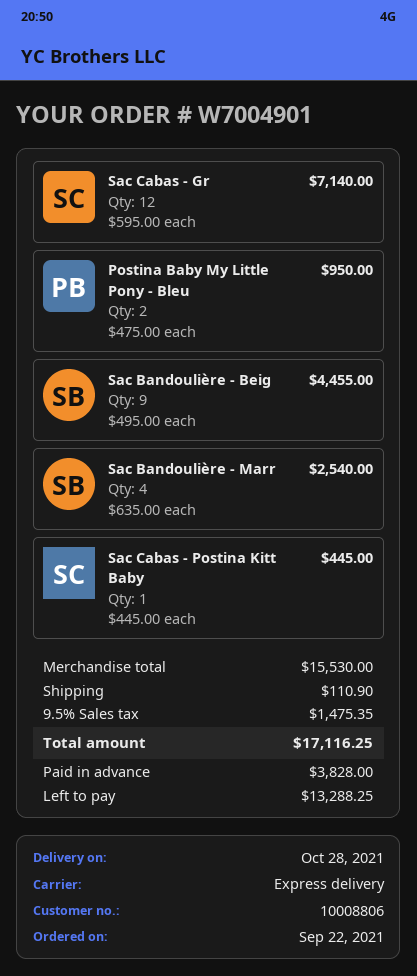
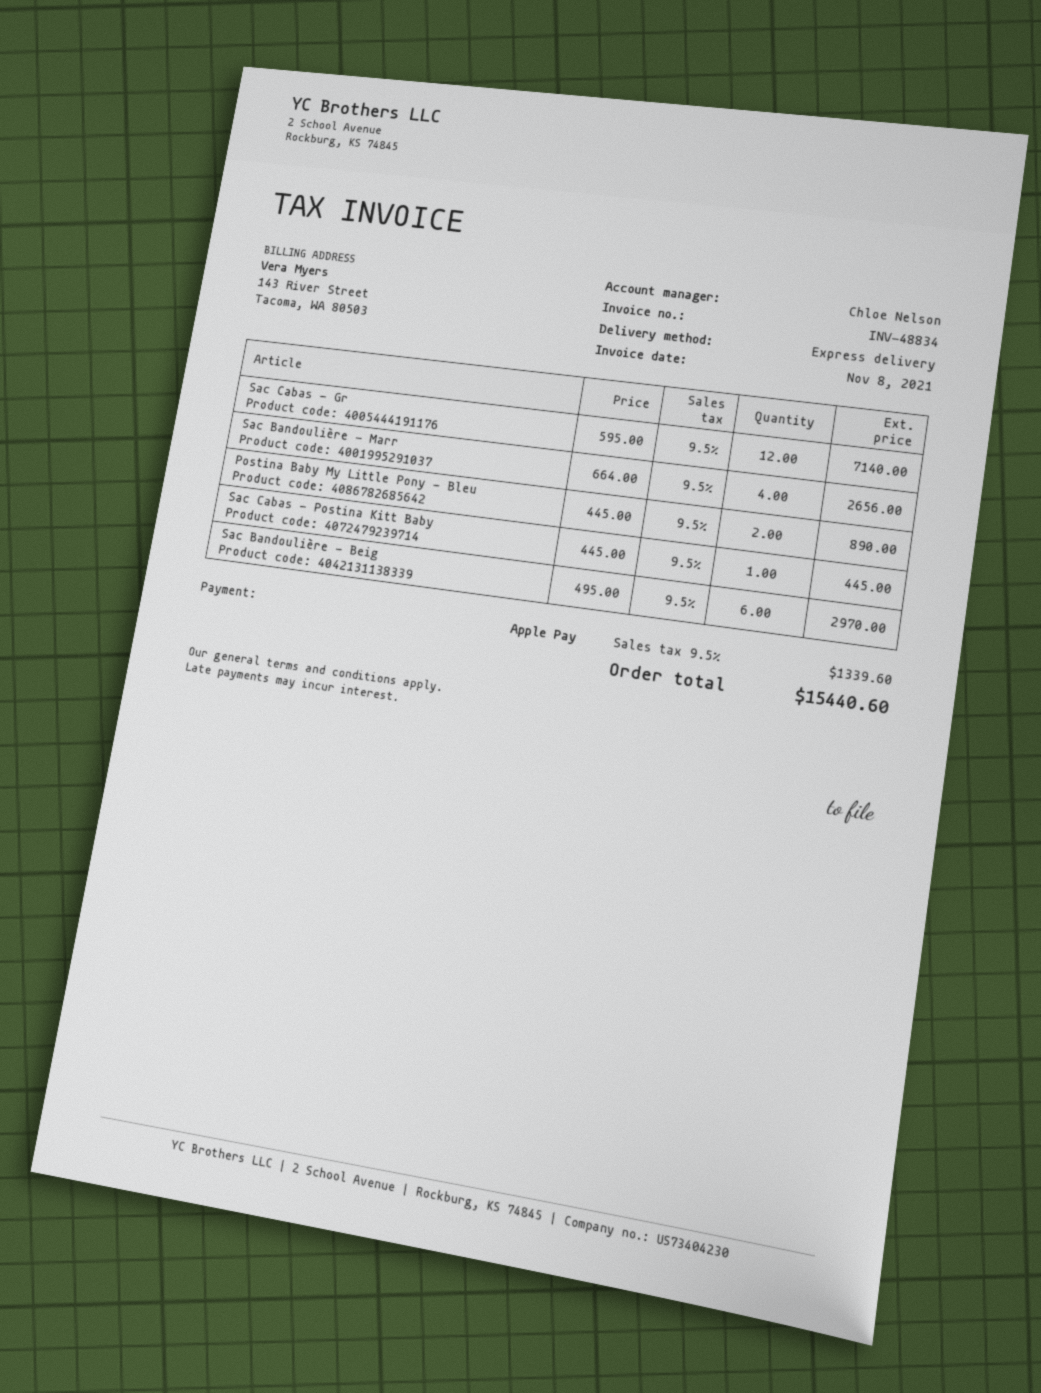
Postina Baby My Little Pony - Bleu: 2 x 475.00 = 950.00 -> 2 x 445.00 = 890.00
Sac Bandoulière - Beig: 9 x 495.00 = 4455.00 -> 6 x 495.00 = 2970.00
Sac Bandoulière - Marr: 4 x 635.00 = 2540.00 -> 4 x 664.00 = 2656.00
shipping: 110.90 -> none
tax: 9.5% = 1475.35 -> 9.5% = 1339.60
total: 17116.25 -> 15440.60

